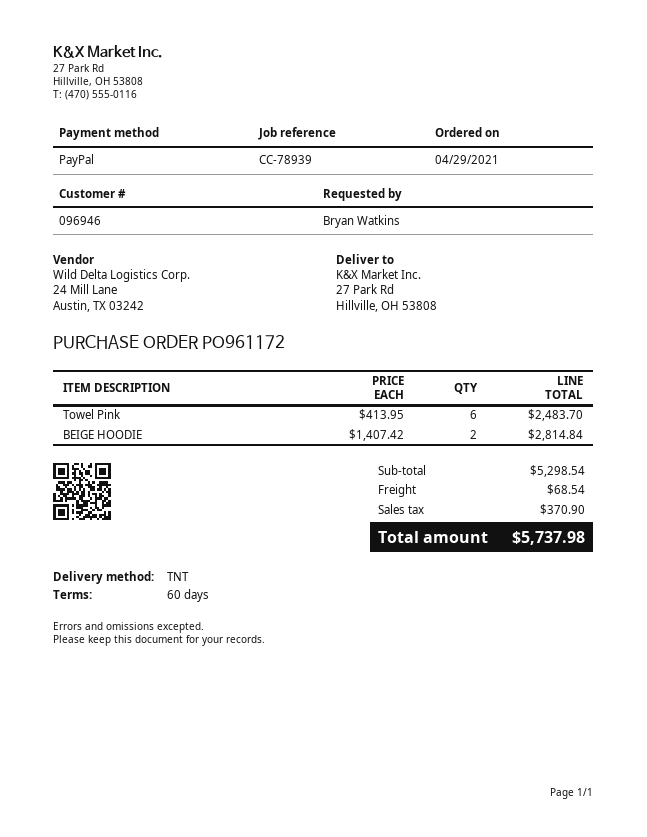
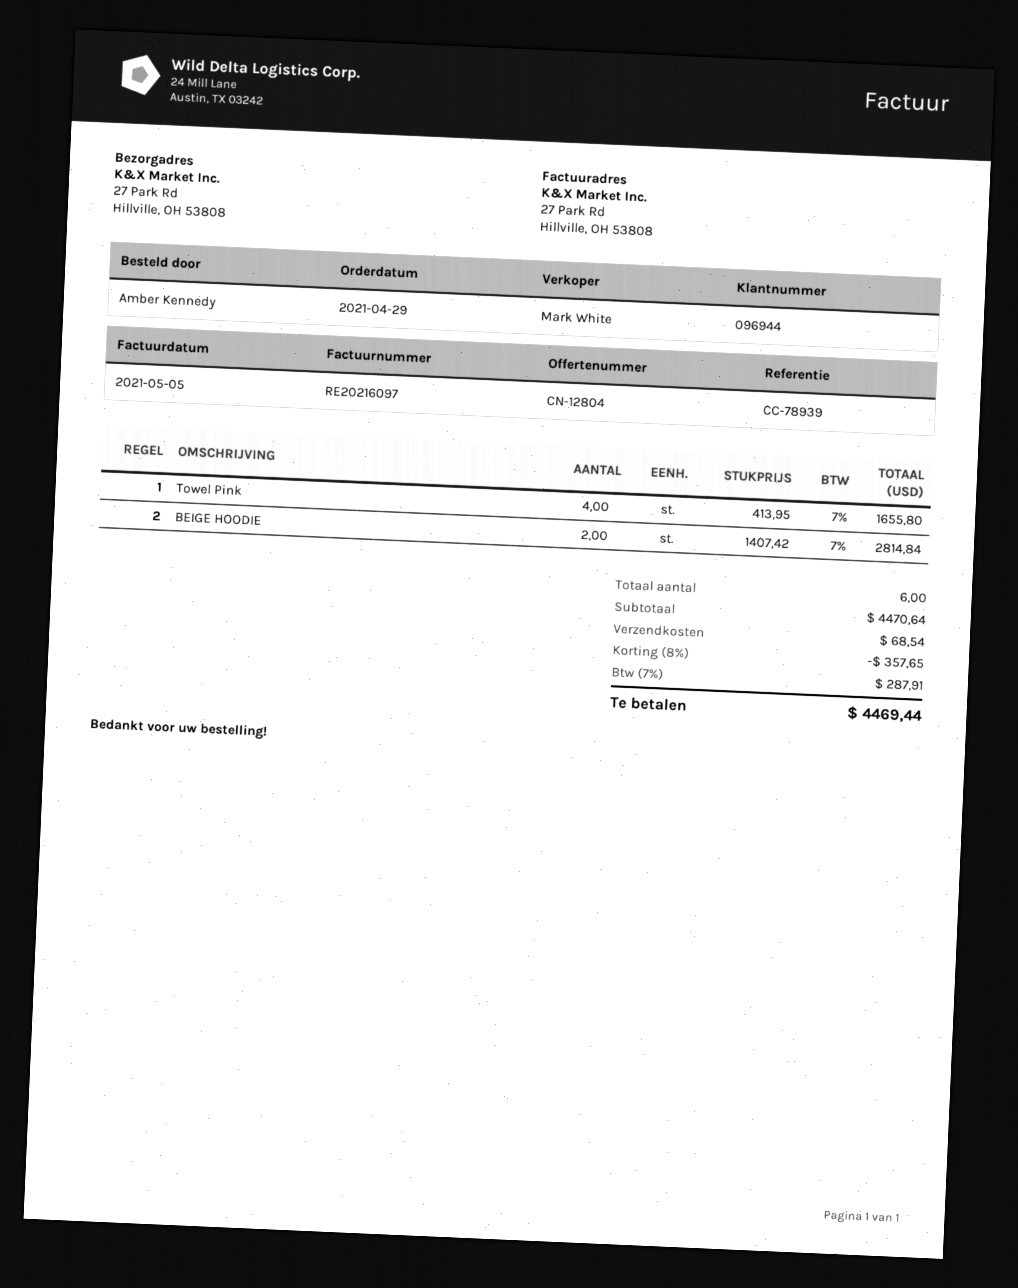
customer number: 096946 -> 096944
ordered by: Bryan Watkins -> Amber Kennedy
Towel Pink: 6 x 413.95 = 2483.70 -> 4 x 413.95 = 1655.80
subtotal: 5298.54 -> 4470.64
discount: none -> 8% = 357.65
tax: 370.90 -> 287.91
total: 5737.98 -> 4469.44

